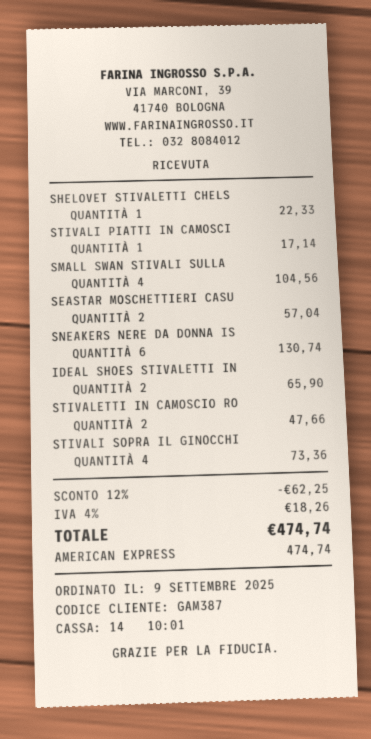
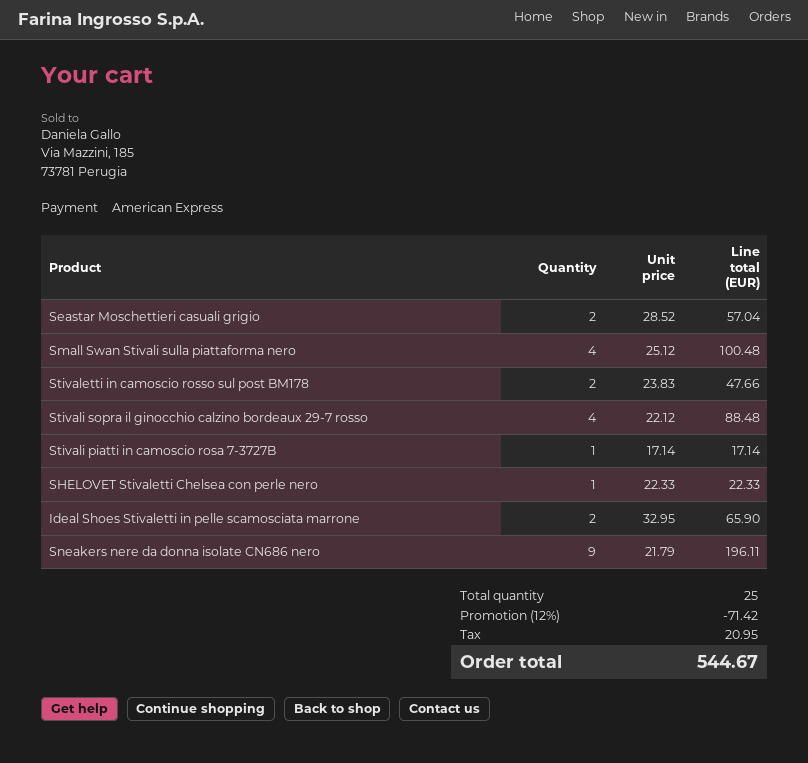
SMALL SWAN STIVALI SULLA: 4 for 104.56 -> 4 for 100.48
SNEAKERS NERE DA DONNA IS: 6 for 130.74 -> 9 for 196.11
STIVALI SOPRA IL GINOCCHI: 4 for 73.36 -> 4 for 88.48
discount: 12% = 62.25 -> 12% = 71.42
tax: 18.26 -> 20.95
total: 474.74 -> 544.67

